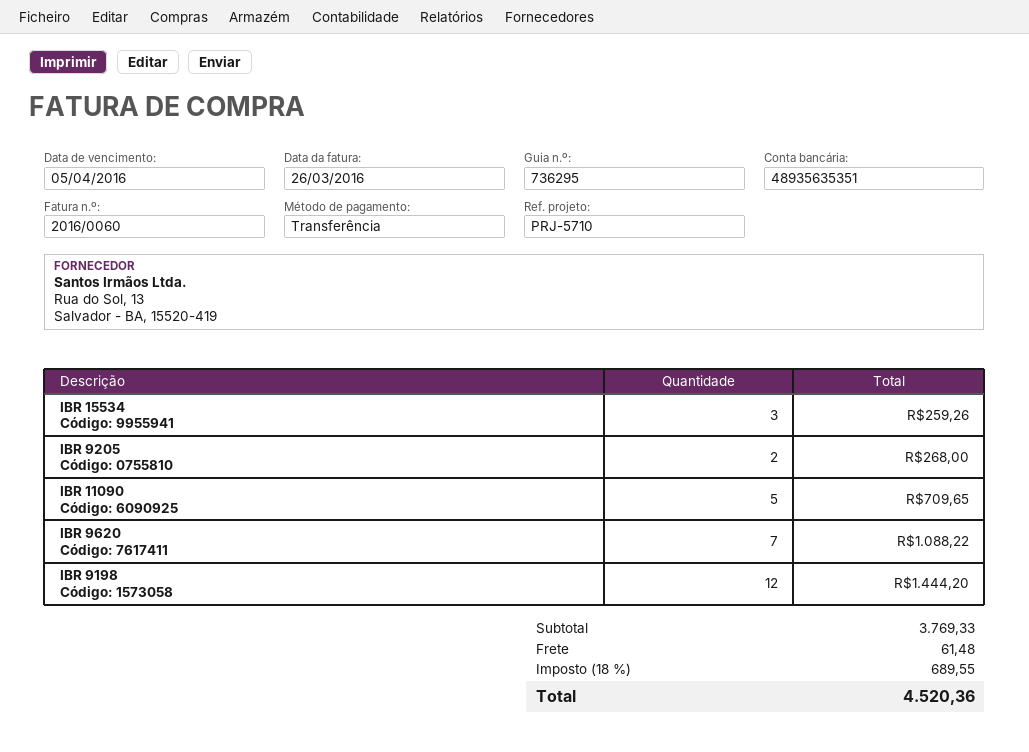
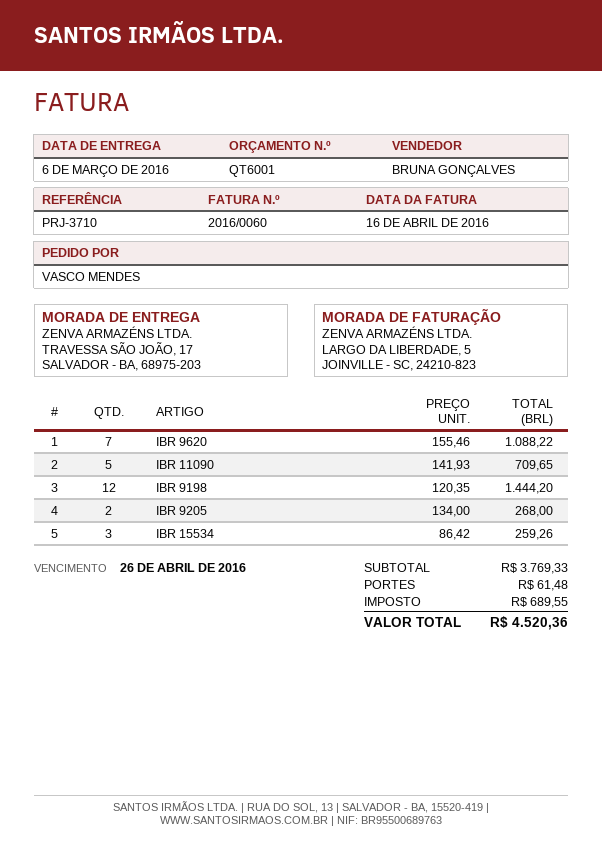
invoice date: 2016-03-26 -> 2016-04-16
due date: 2016-04-05 -> 2016-04-26
reference: PRJ-5710 -> PRJ-3710

